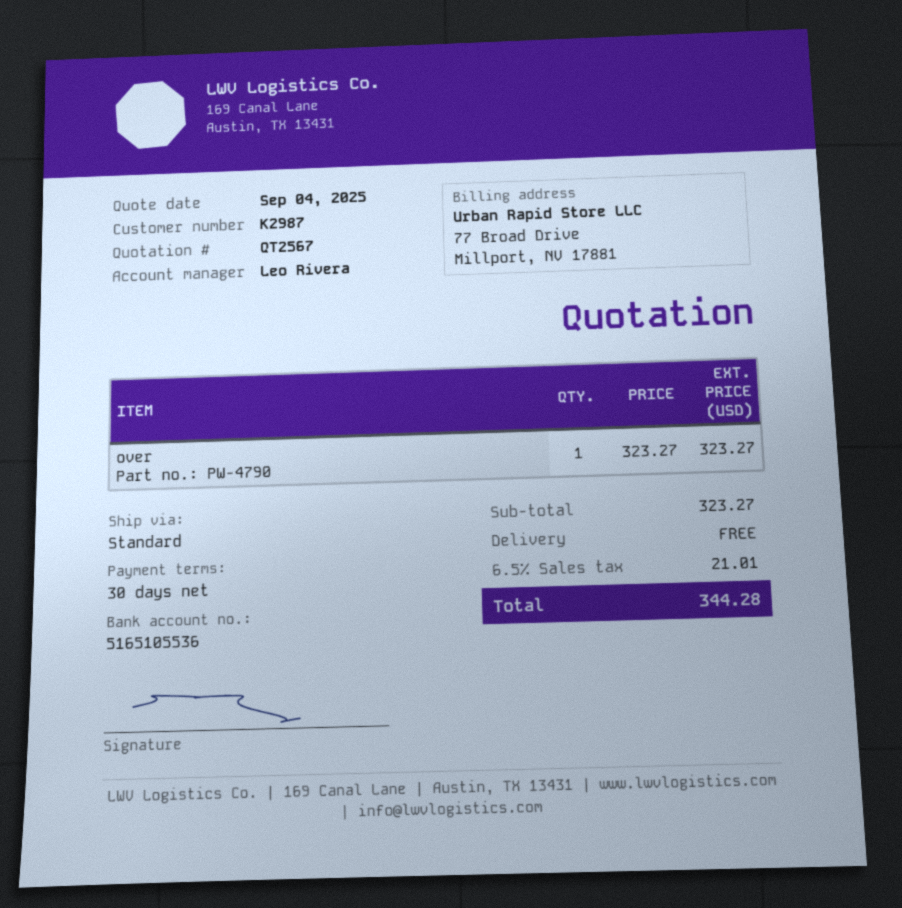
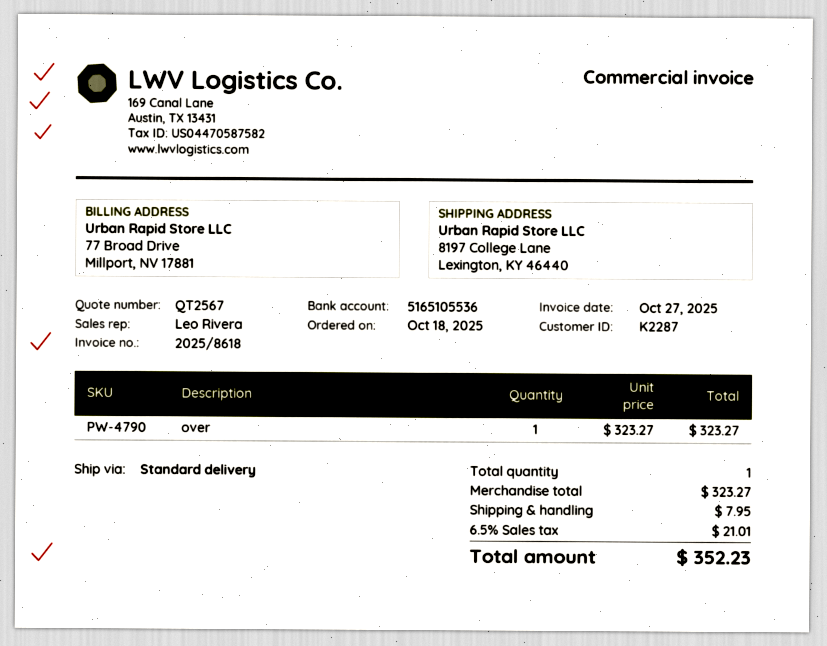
customer number: K2987 -> K2287
shipping: 0.00 -> 7.95
total: 344.28 -> 352.23

